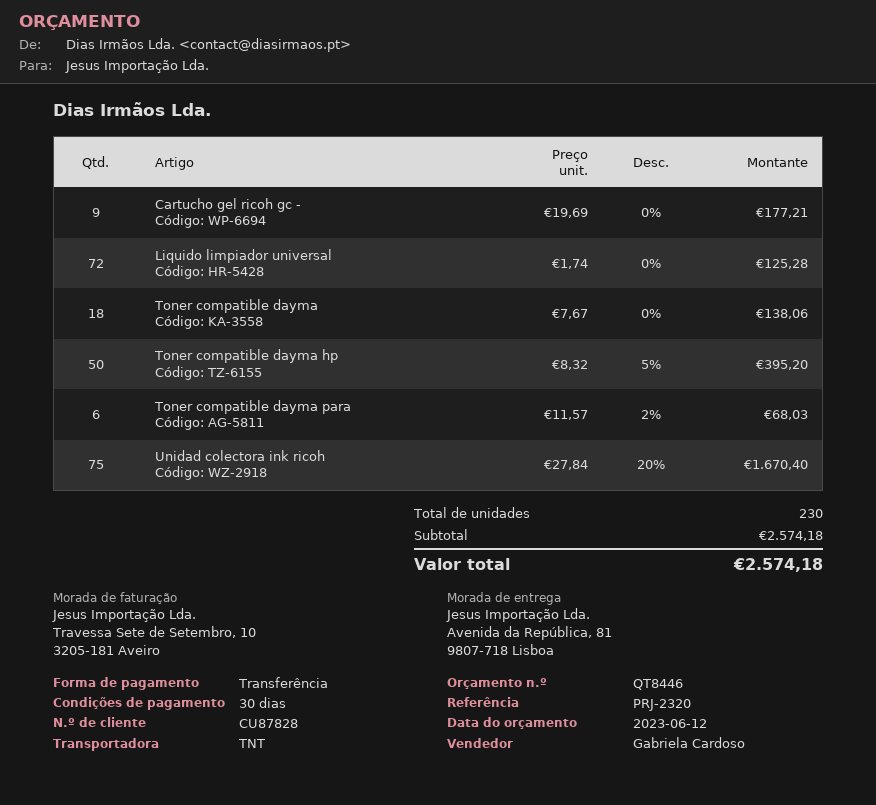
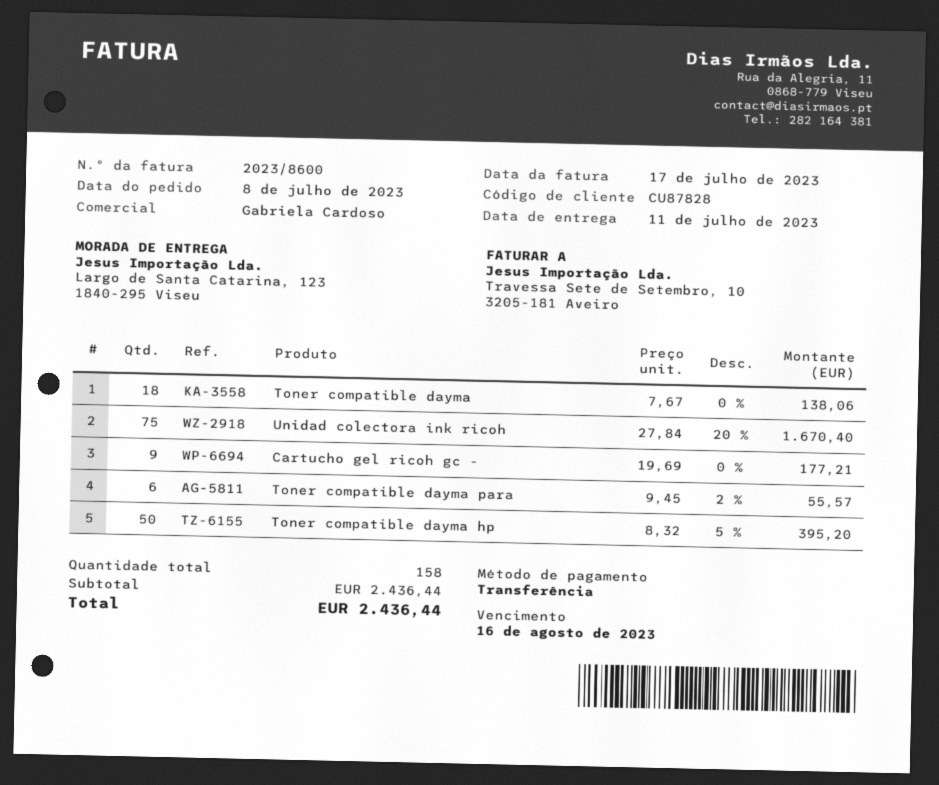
ship to: Avenida da República, 81, 9807-718 Lisboa -> Largo de Santa Catarina, 123, 1840-295 Viseu
Liquido limpiador universal: 72 x 1.74 = 125.28 -> none
Toner compatible dayma para: 6 x 11.57 - 2% = 68.03 -> 6 x 9.45 - 2% = 55.57
total quantity: 230 -> 158
subtotal: 2574.18 -> 2436.44
total: 2574.18 -> 2436.44

